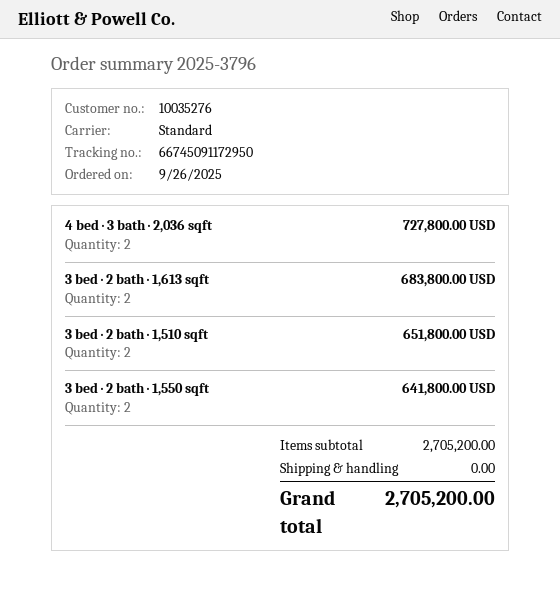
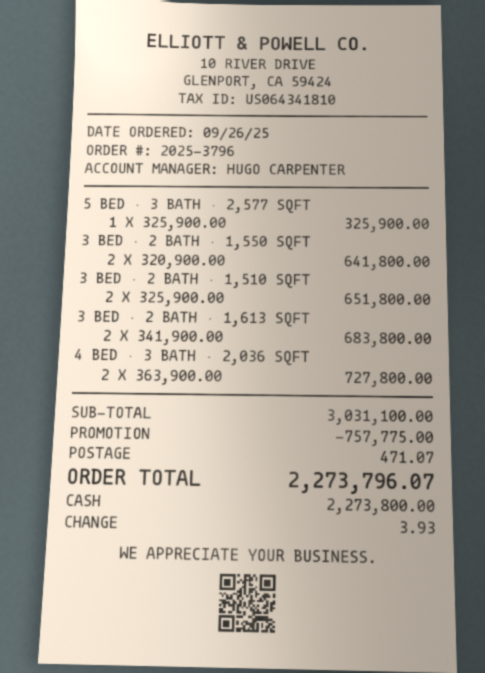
5 BED · 3 BATH · 2,577 SQFT: none -> 1 for 325900.00
subtotal: 2705200.00 -> 3031100.00
discount: none -> 757775.00
shipping: 0.00 -> 471.07
total: 2705200.00 -> 2273796.07

